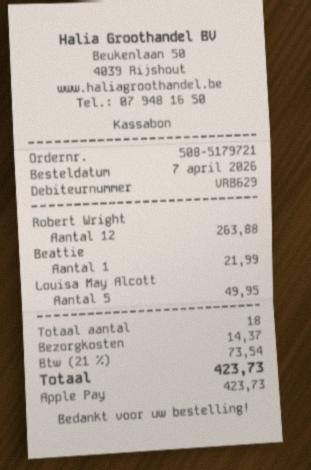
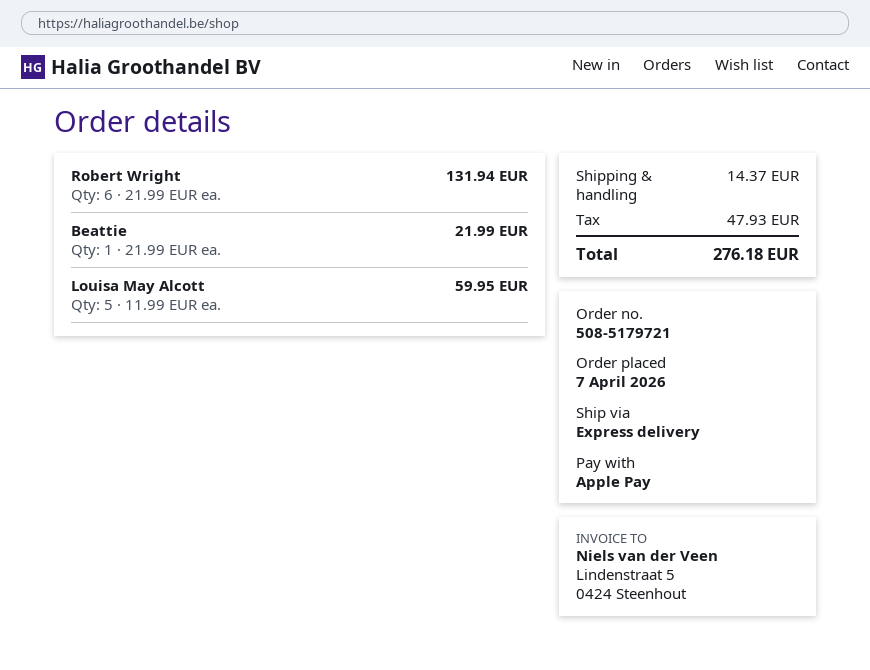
Robert Wright: 12 for 263.88 -> 6 for 131.94
Louisa May Alcott: 5 for 49.95 -> 5 for 59.95
tax: 73.54 -> 47.93
total: 423.73 -> 276.18

